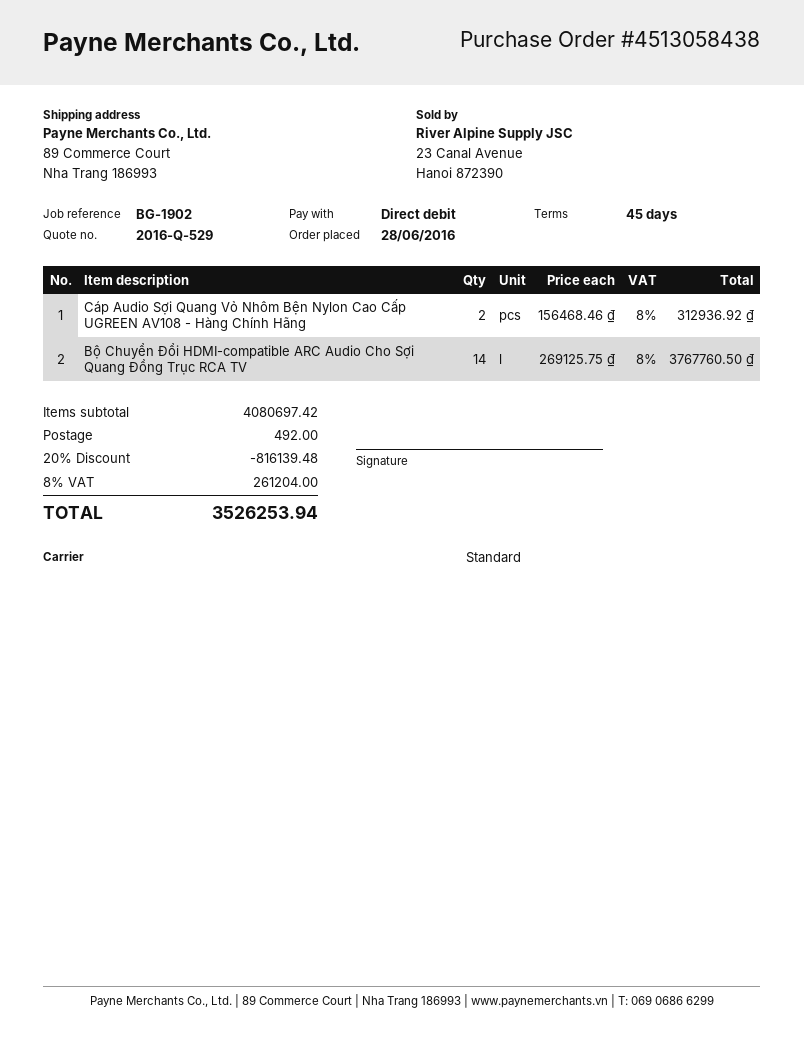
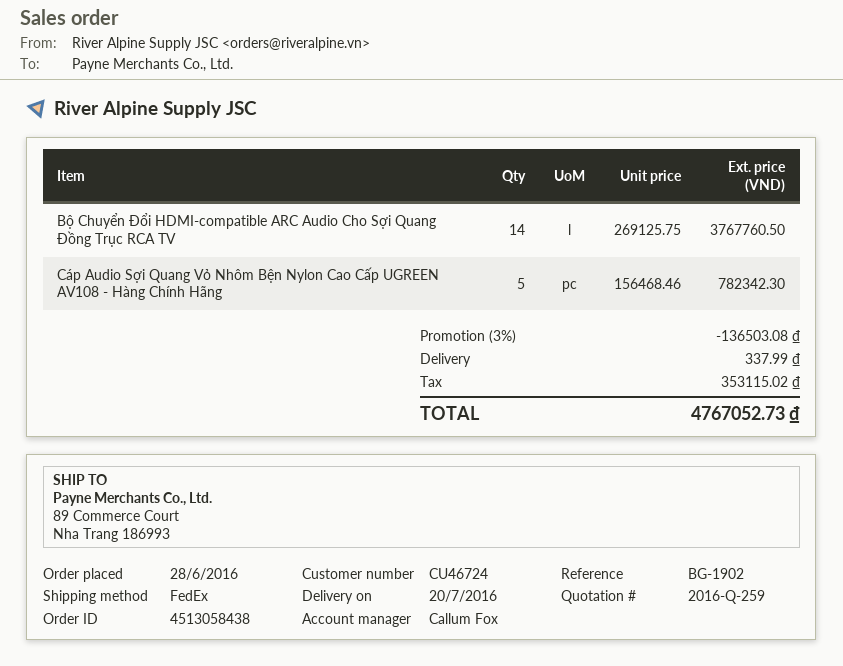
quote number: 2016-Q-529 -> 2016-Q-259
shipping method: standard -> FedEx
Cáp Audio Sợi Quang Vỏ Nhôm Bện Nylon Cao Cấp UGREEN AV108 - Hàng Chính Hãng: 2 x 156468.46 = 312936.92 -> 5 x 156468.46 = 782342.30
discount: 20% = 816139.48 -> 3% = 136503.08
shipping: 492.00 -> 337.99
tax: 261204.00 -> 353115.02
total: 3526253.94 -> 4767052.73

